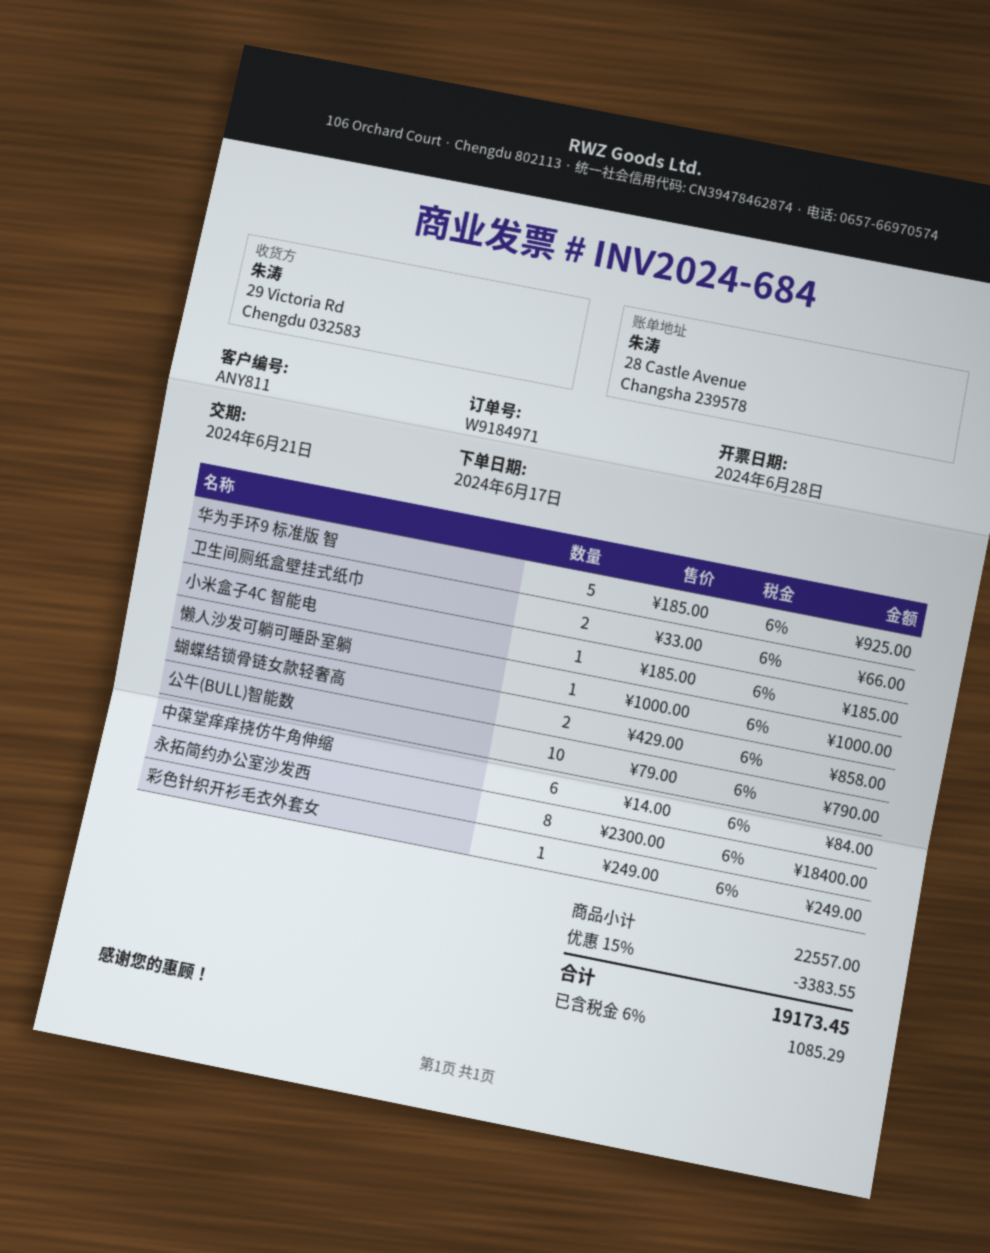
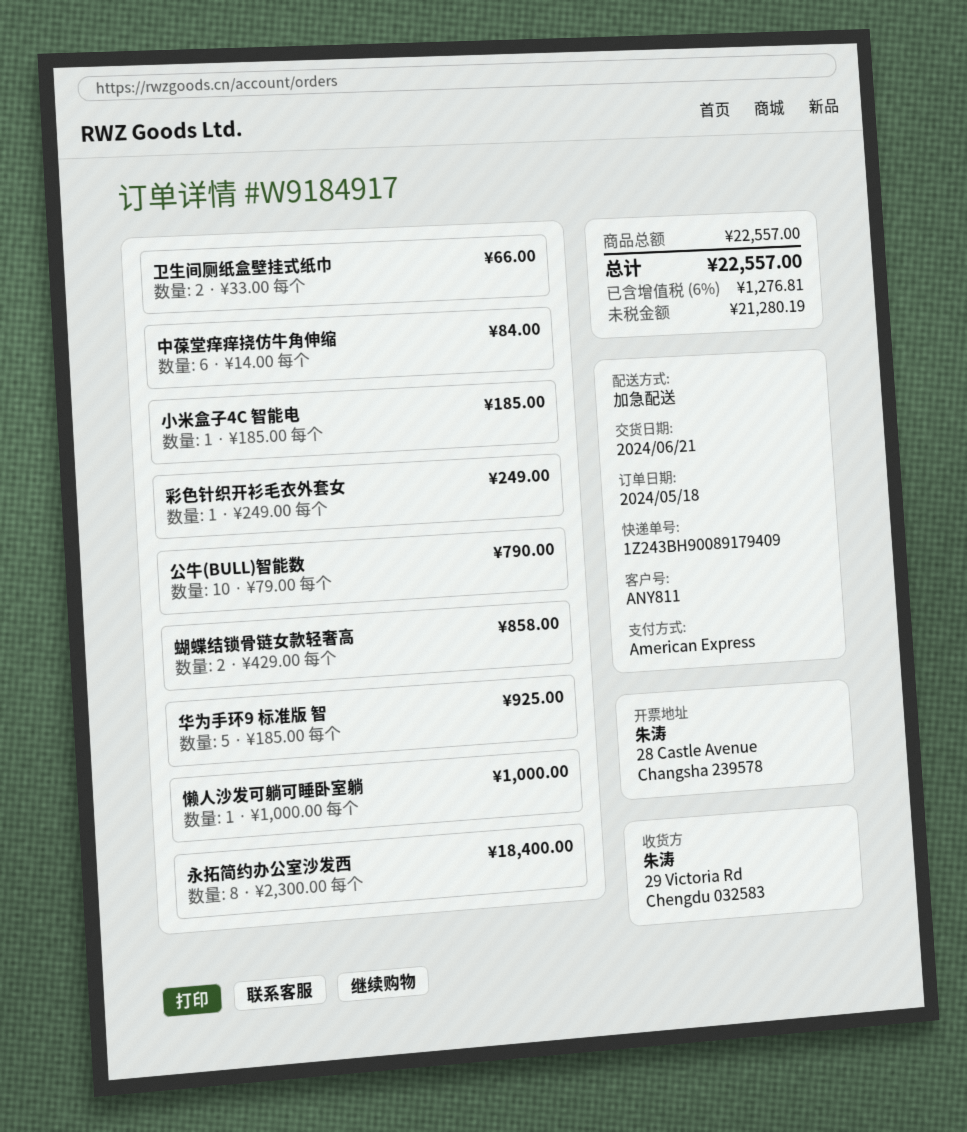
order number: W9184971 -> W9184917
order date: 2024-06-17 -> 2024-05-18
discount: 15% = 3383.55 -> none
tax: 6% = 1085.29 -> 6% = 1276.81
total: 19173.45 -> 22557.00

